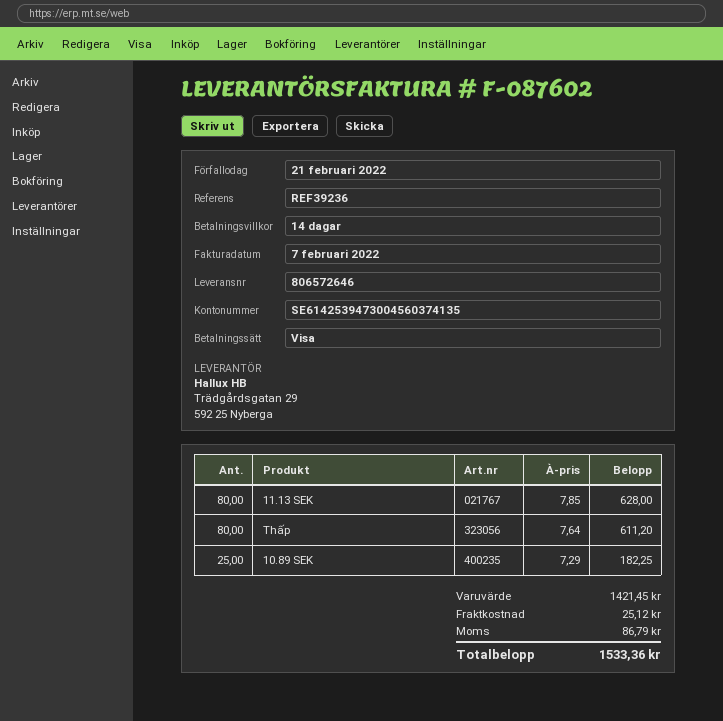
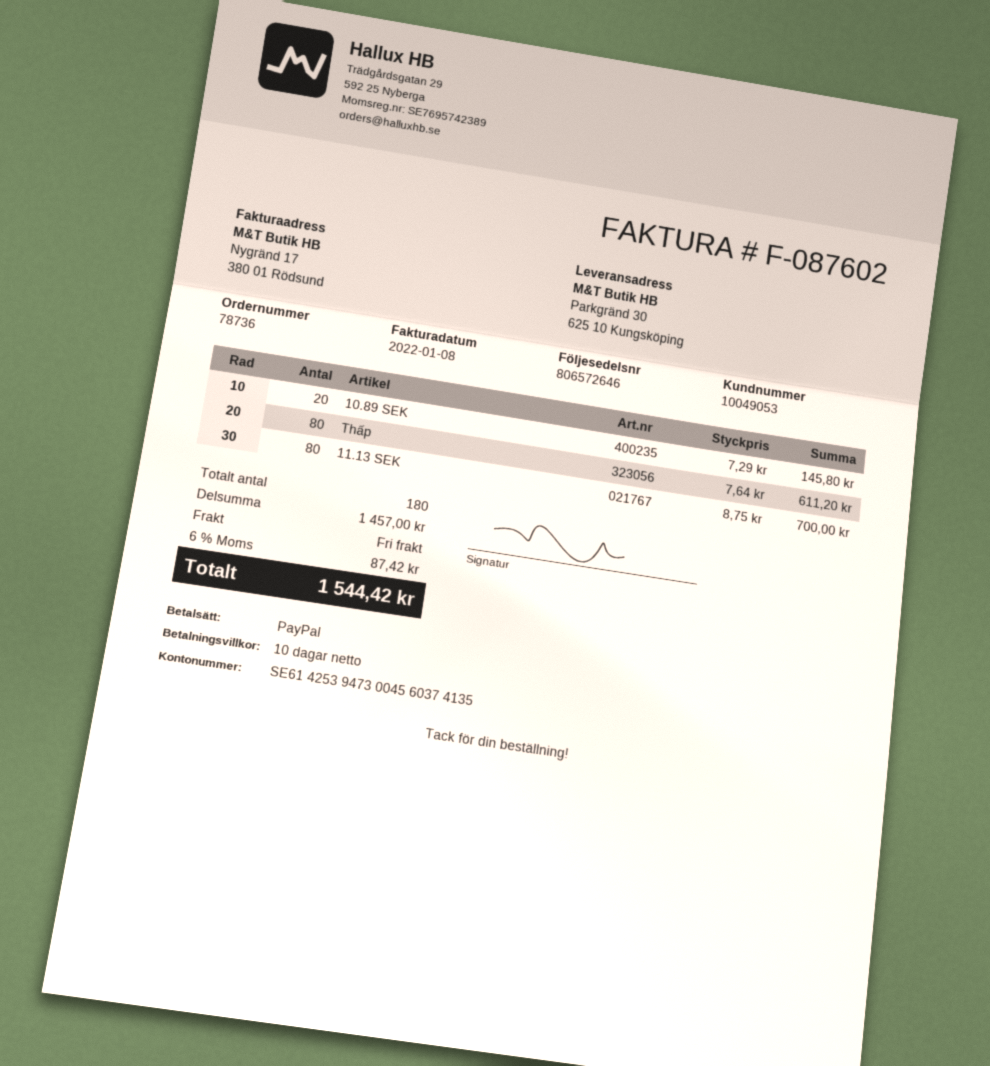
invoice date: 2022-02-07 -> 2022-01-08
payment terms: 14 days -> 10 days
payment method: Visa -> PayPal
11.13 SEK: 80 x 7.85 = 628.00 -> 80 x 8.75 = 700.00
10.89 SEK: 25 x 7.29 = 182.25 -> 20 x 7.29 = 145.80
subtotal: 1421.45 -> 1457.00
shipping: 25.12 -> 0.00
tax: 86.79 -> 87.42
total: 1533.36 -> 1544.42

